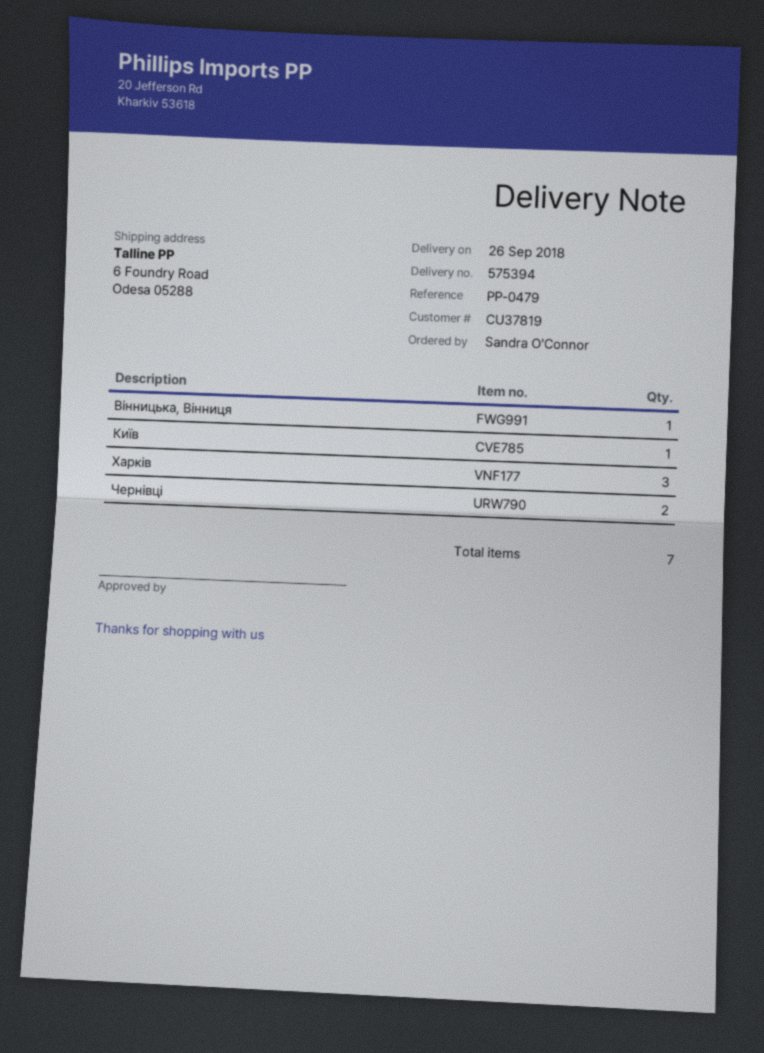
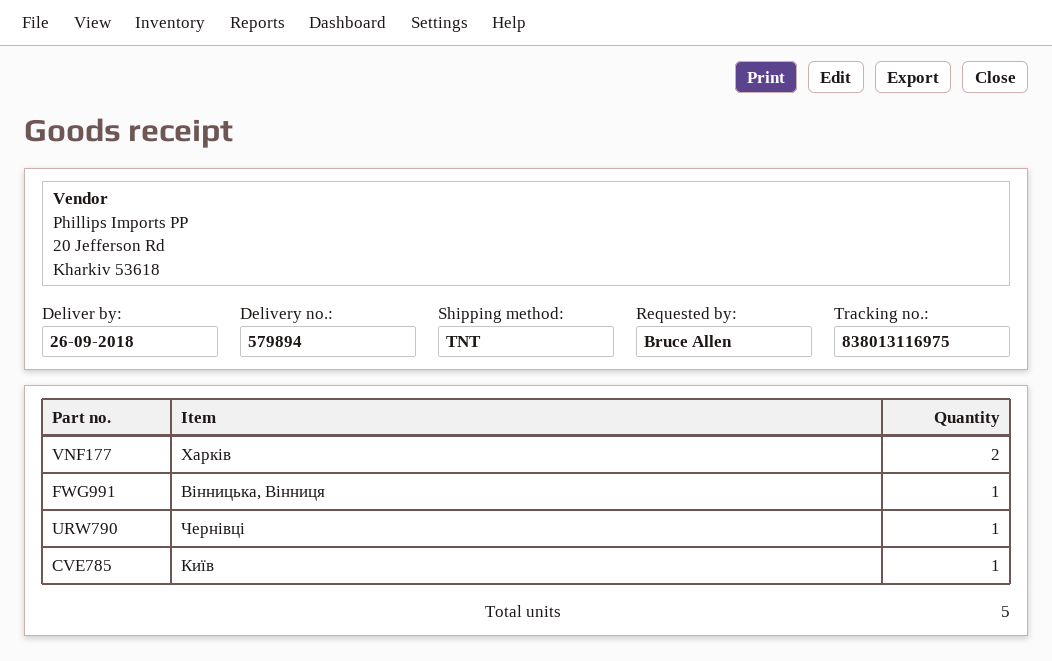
delivery note number: 575394 -> 579894
ordered by: Sandra O'Connor -> Bruce Allen
Харків: 3 -> 2
Чернівці: 2 -> 1
total quantity: 7 -> 5

